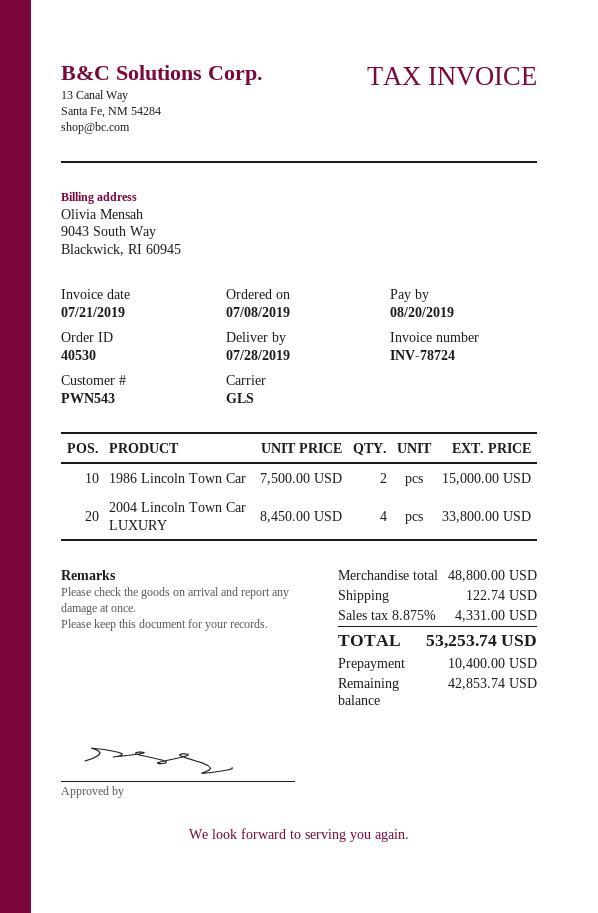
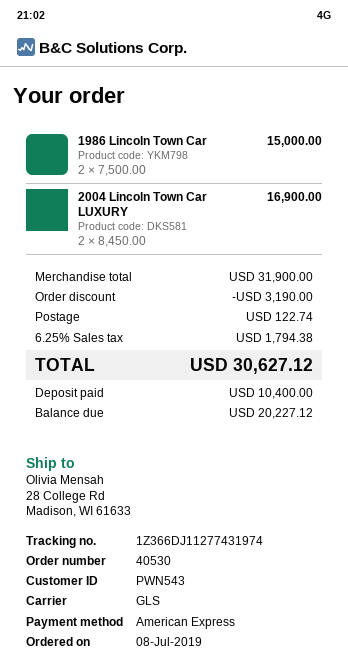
2004 Lincoln Town Car LUXURY: 4 x 8450.00 = 33800.00 -> 2 x 8450.00 = 16900.00
subtotal: 48800.00 -> 31900.00
discount: none -> 3190.00
tax: 8.875% = 4331.00 -> 6.25% = 1794.38
total: 53253.74 -> 30627.12
balance: 42853.74 -> 20227.12

